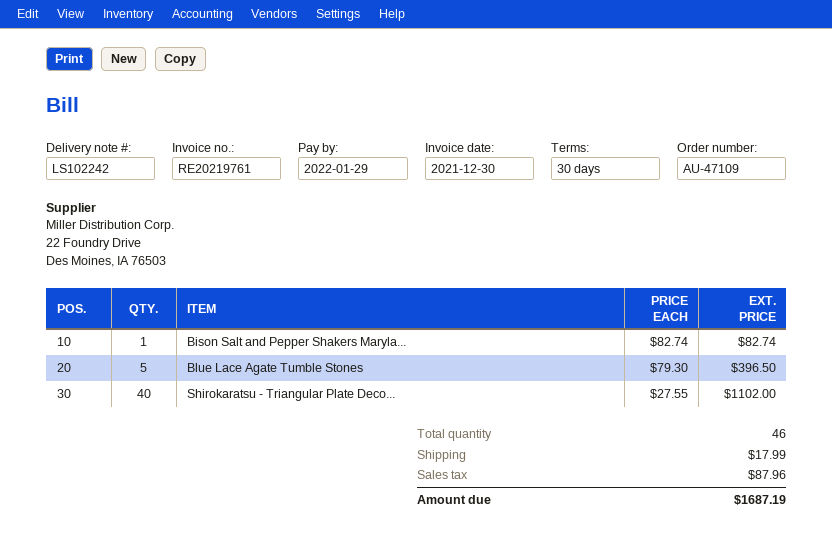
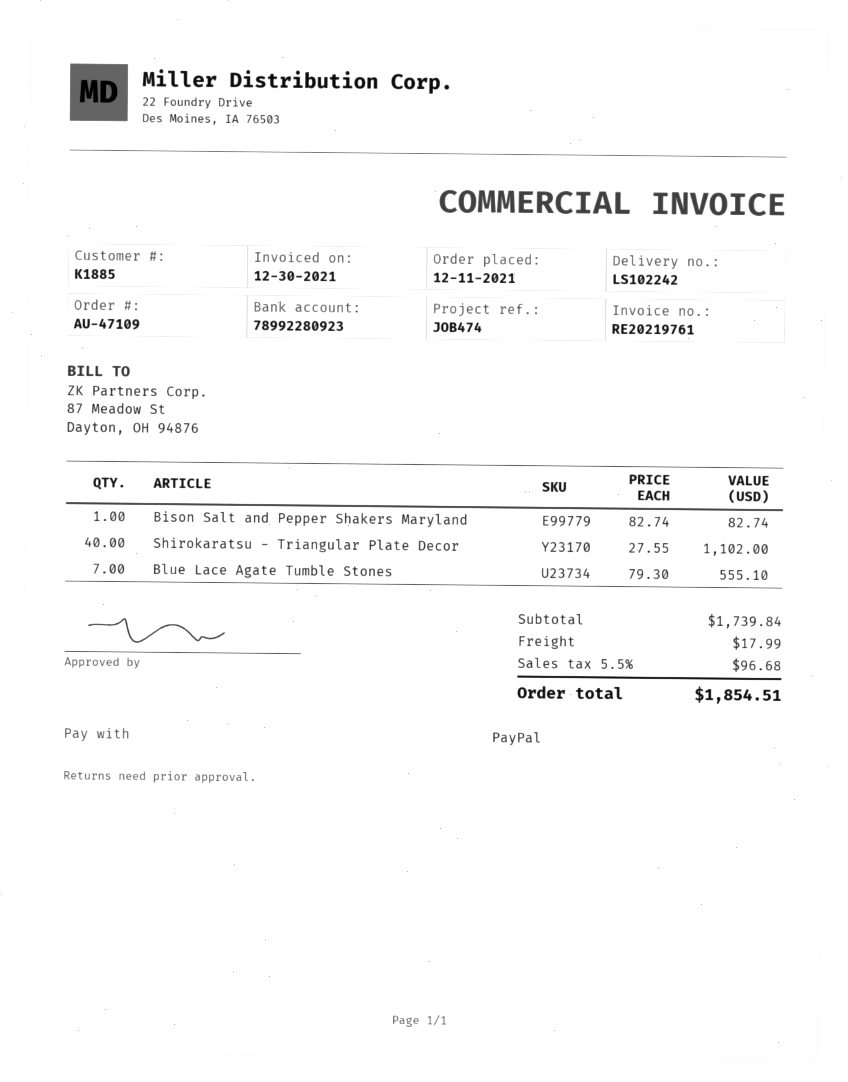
Blue Lace Agate Tumble Stones: 5 x 79.30 = 396.50 -> 7 x 79.30 = 555.10
tax: 87.96 -> 96.68
total: 1687.19 -> 1854.51

